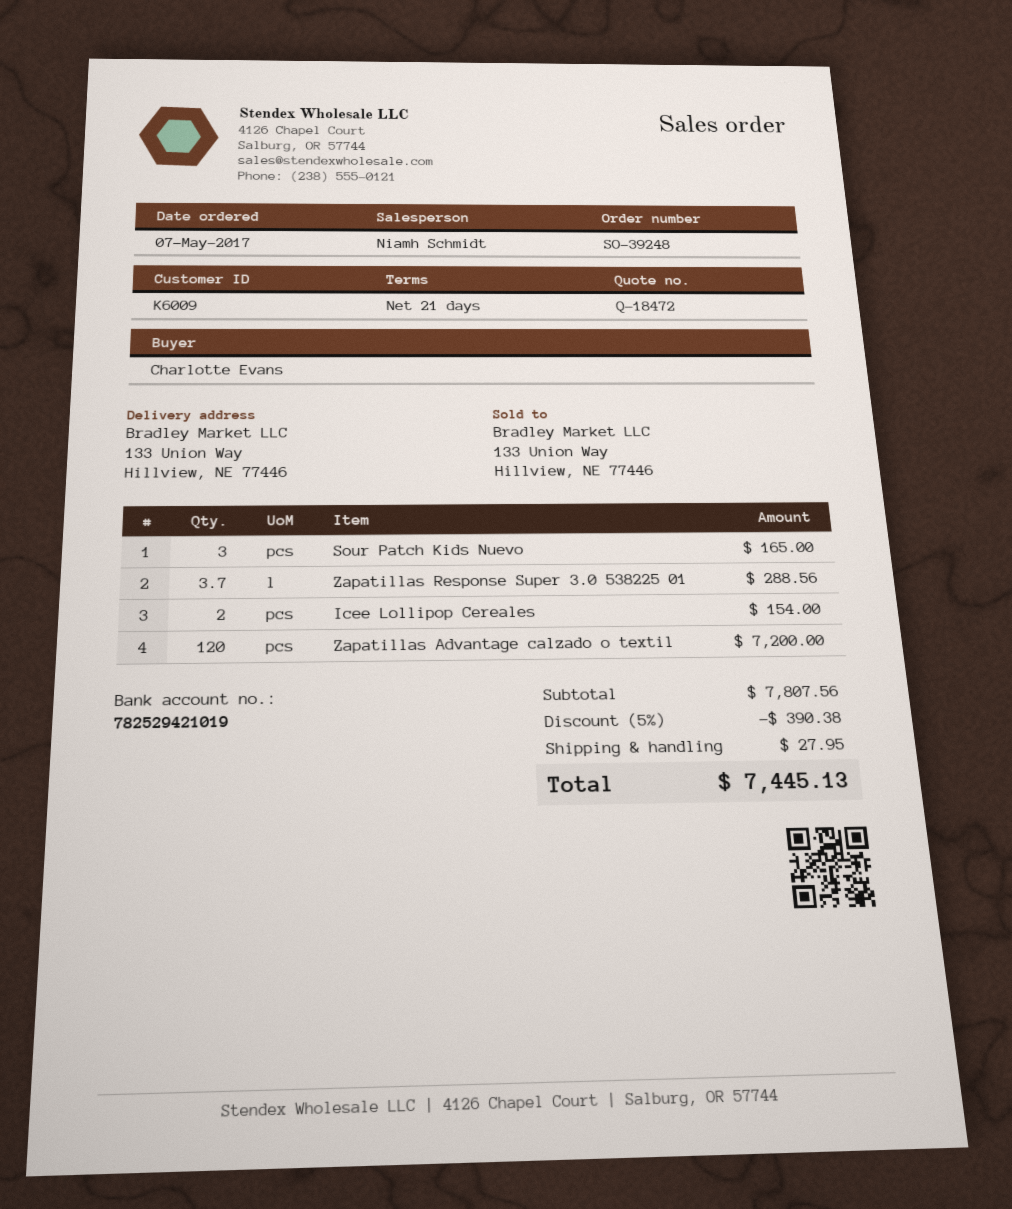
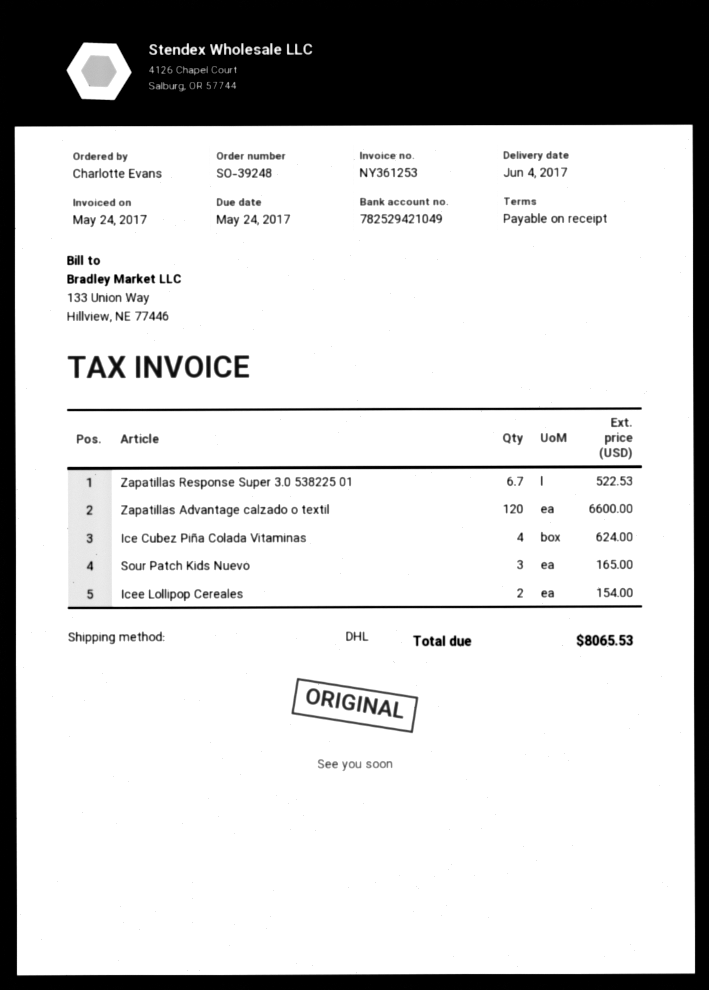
payment terms: 21 days -> on receipt
bank account: 782529421019 -> 782529421049
Zapatillas Response Super 3.0 538225 01: 3.7 for 288.56 -> 6.7 for 522.53
Zapatillas Advantage calzado o textil: 120 for 7200.00 -> 120 for 6600.00
Ice Cubez Piña Colada Vitaminas: none -> 4 for 624.00
discount: 5% = 390.38 -> none
shipping: 27.95 -> none
total: 7445.13 -> 8065.53

